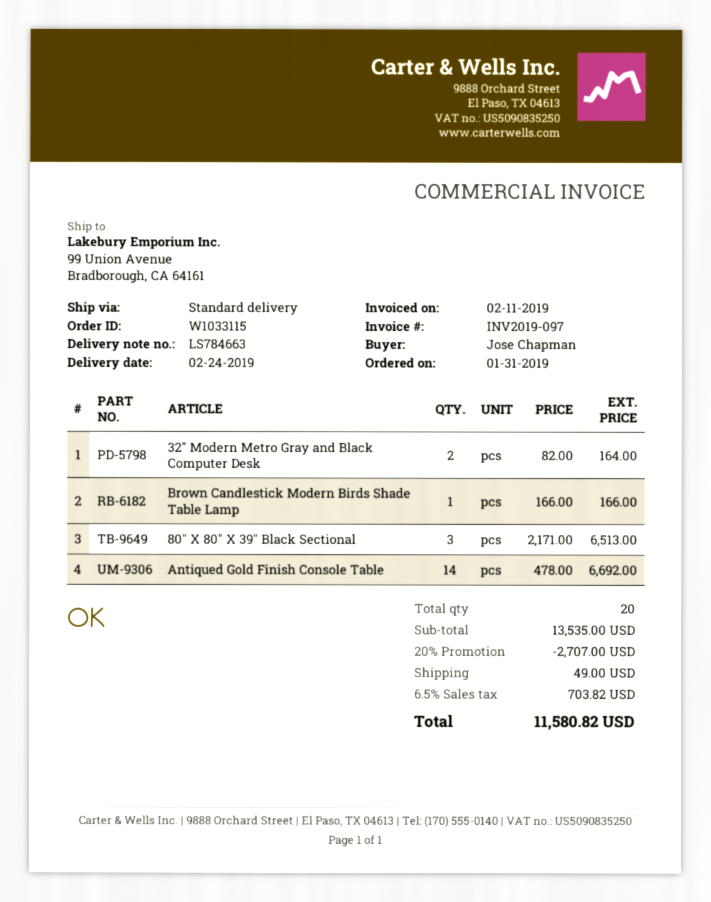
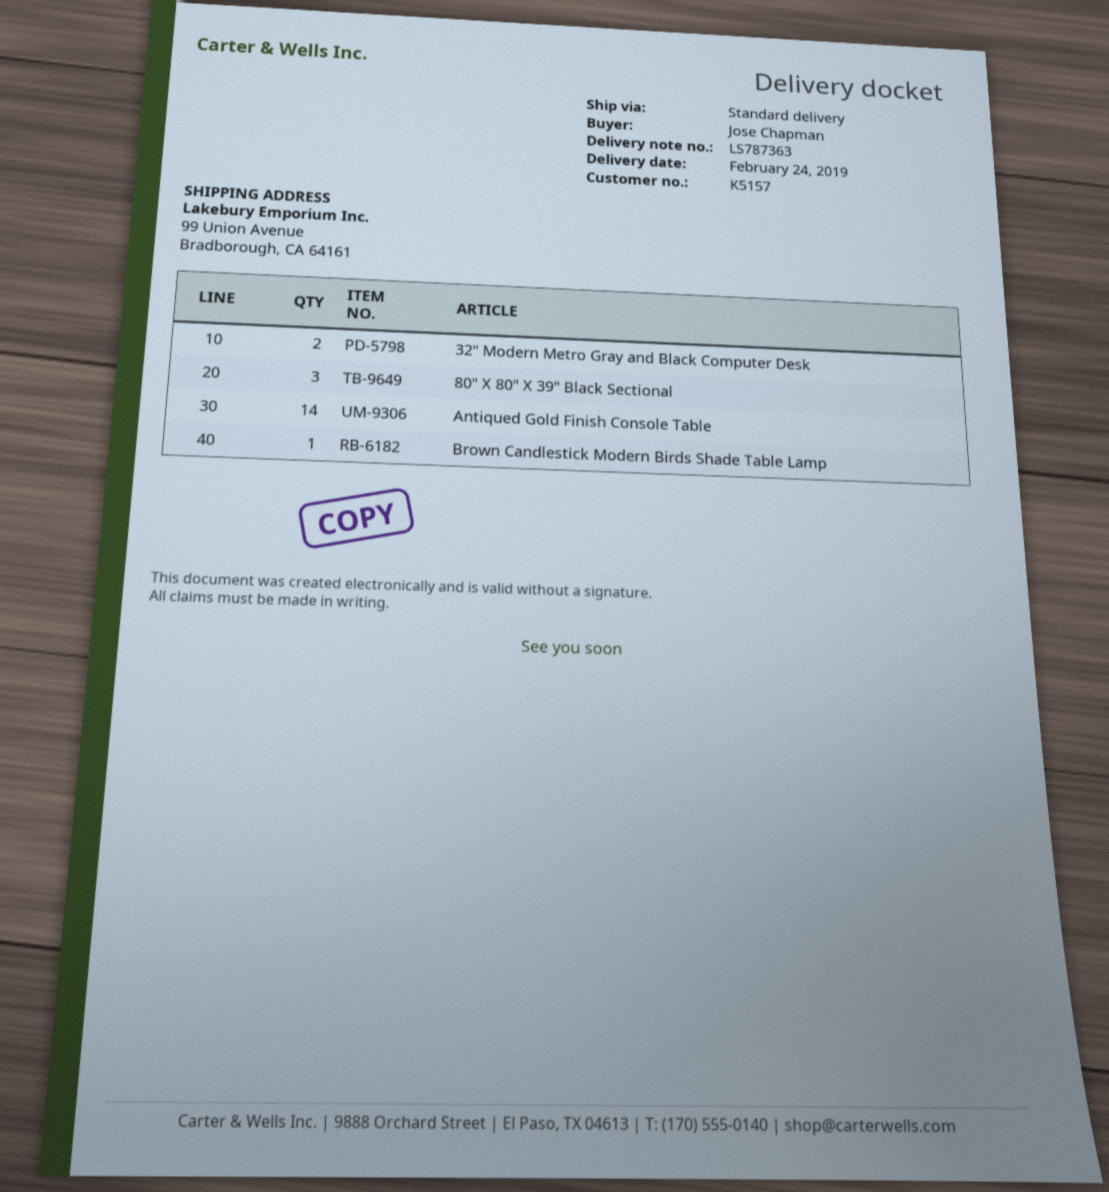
delivery note number: LS784663 -> LS787363

